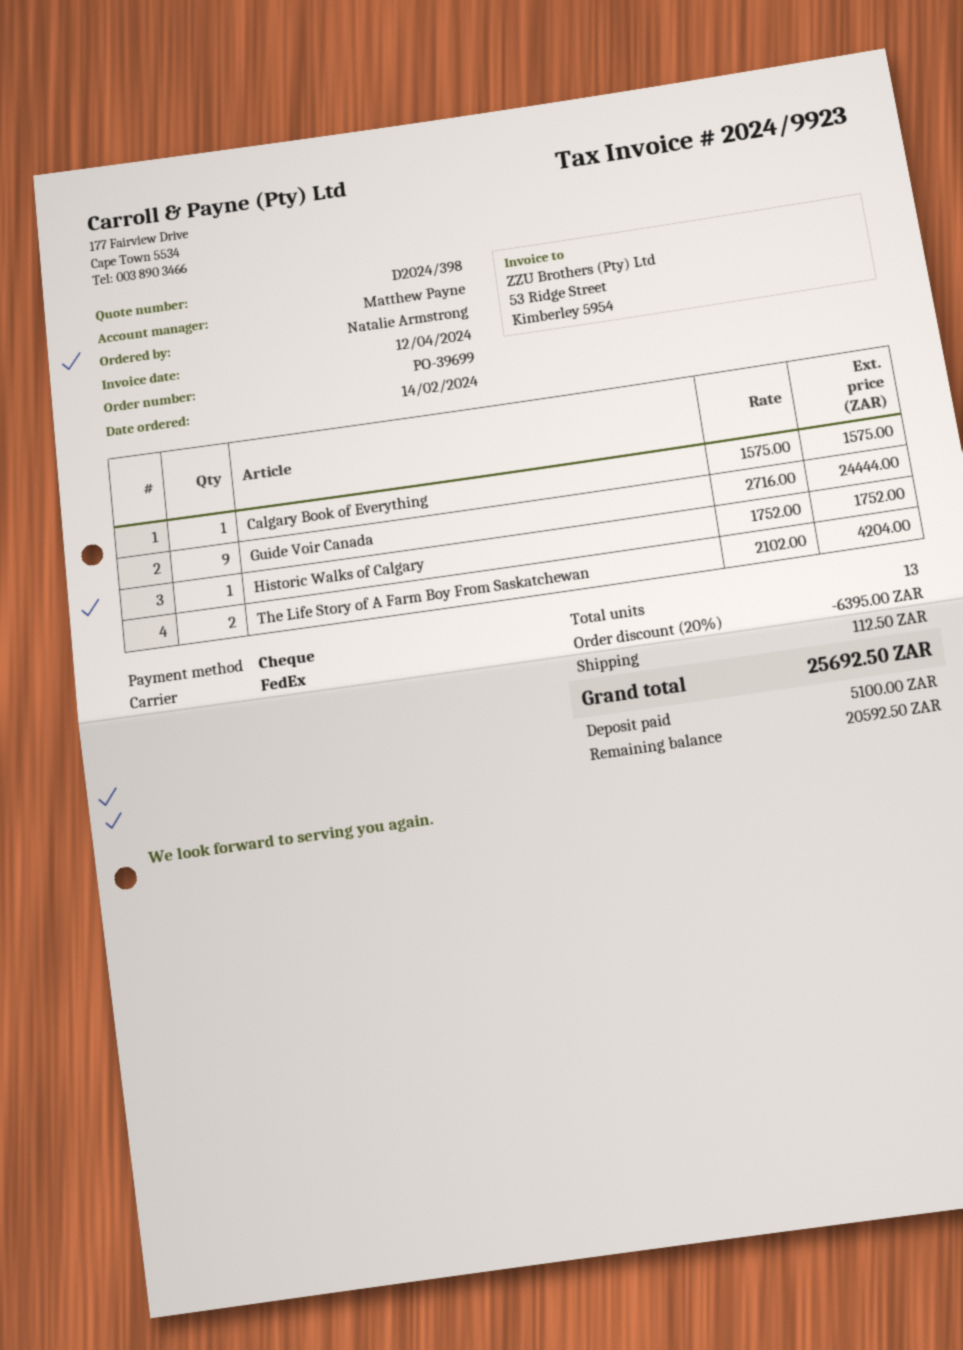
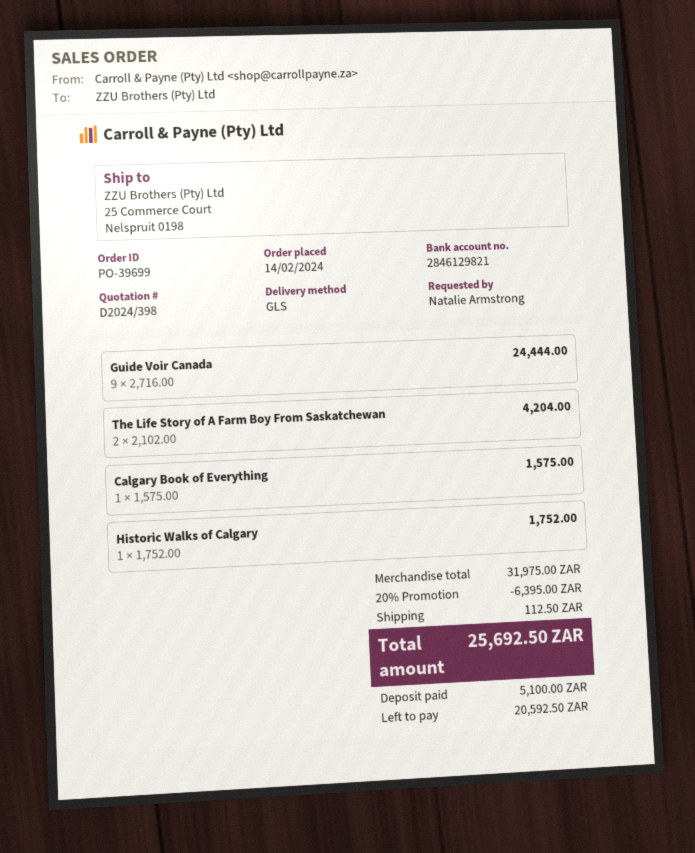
shipping method: FedEx -> GLS

